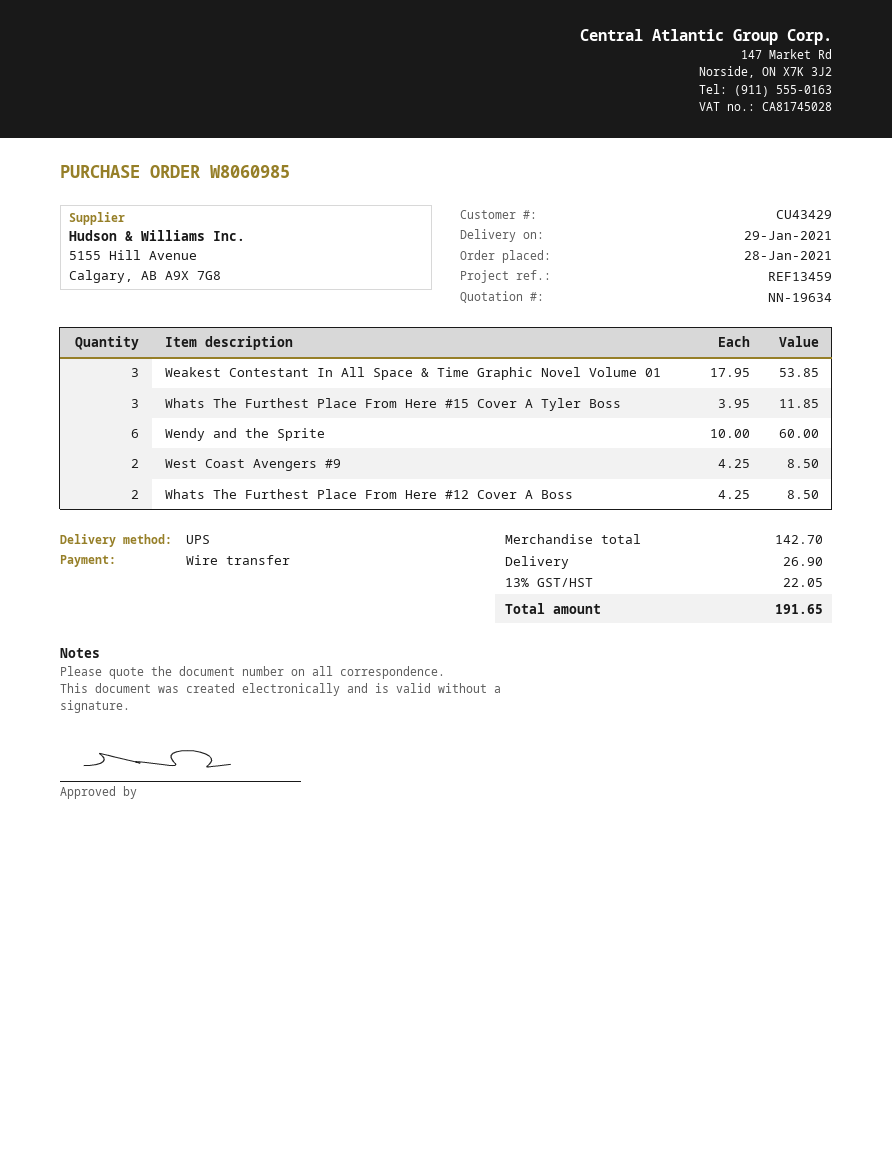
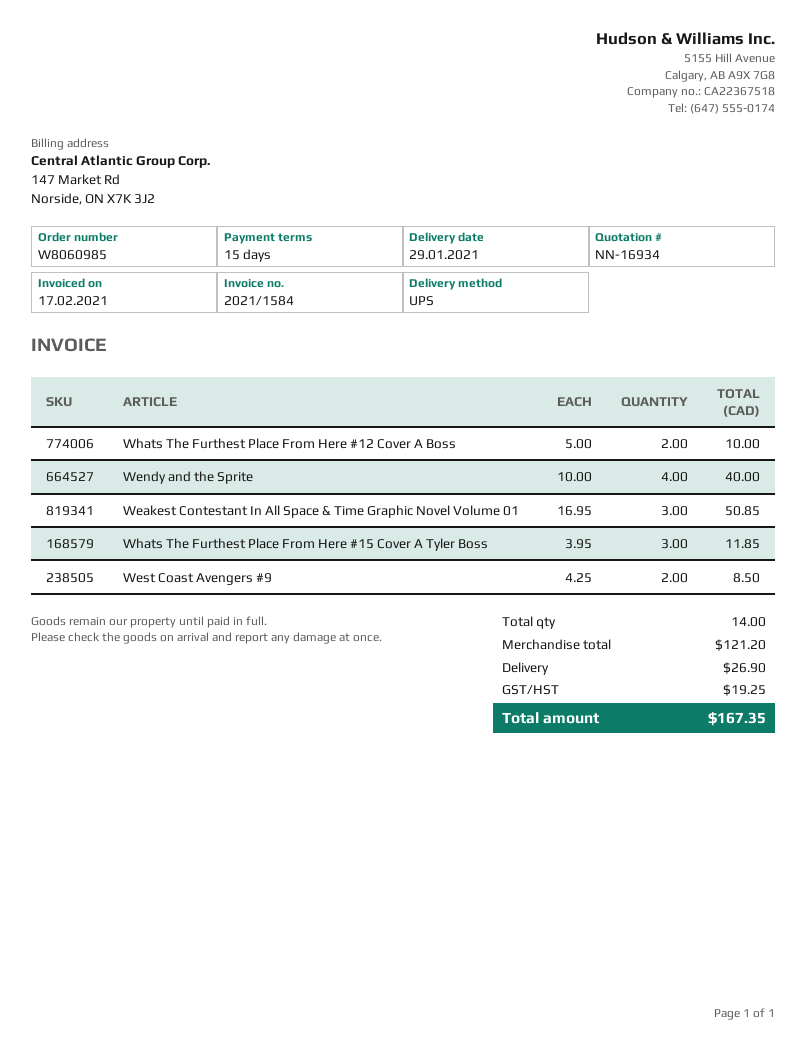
quote number: NN-19634 -> NN-16934
Weakest Contestant In All Space & Time Graphic Novel Volume 01: 3 x 17.95 = 53.85 -> 3 x 16.95 = 50.85
Wendy and the Sprite: 6 x 10.00 = 60.00 -> 4 x 10.00 = 40.00
Whats The Furthest Place From Here #12 Cover A Boss: 2 x 4.25 = 8.50 -> 2 x 5.00 = 10.00
subtotal: 142.70 -> 121.20
tax: 22.05 -> 19.25
total: 191.65 -> 167.35

